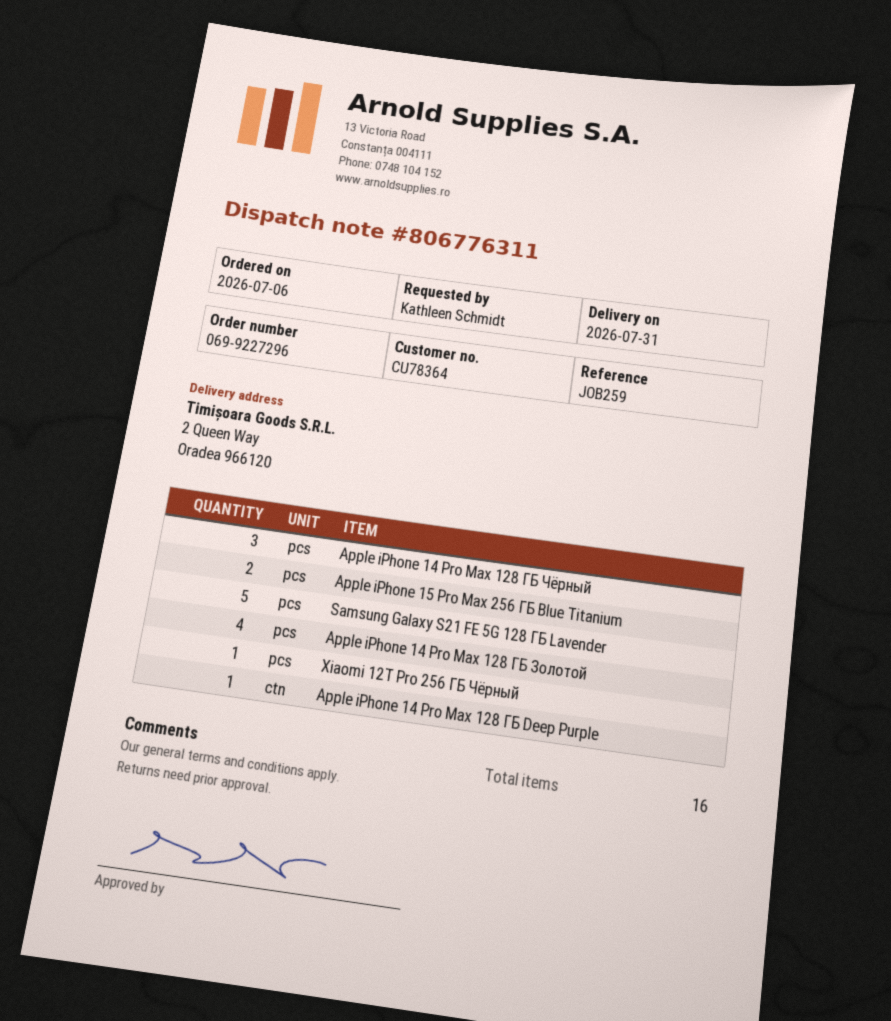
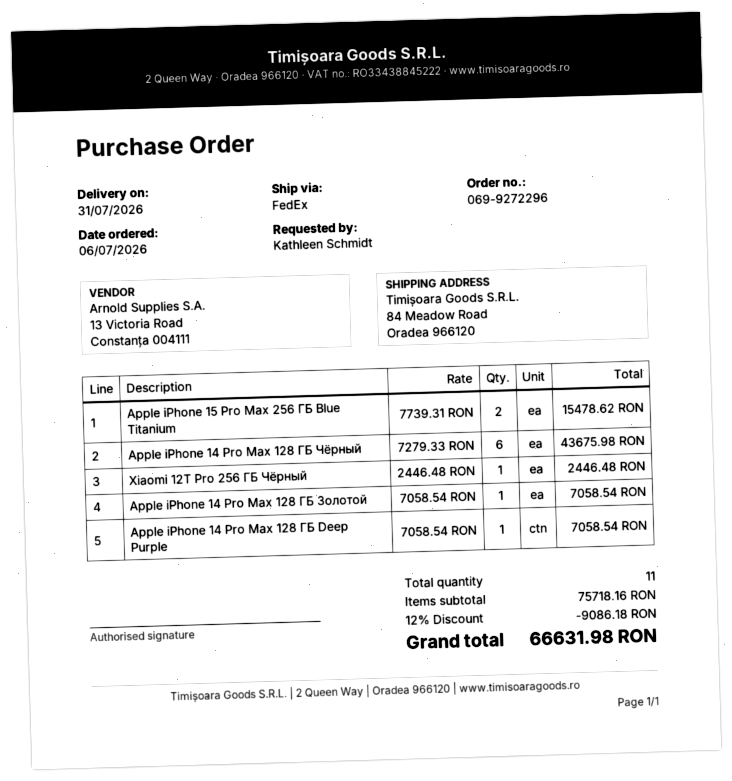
order number: 069-9227296 -> 069-9272296
ship to: 2 Queen Way, Oradea 966120 -> 84 Meadow Road, Oradea 966120
Apple iPhone 14 Pro Max 128 ГБ Чёрный: 3 -> 6
Samsung Galaxy S21 FE 5G 128 ГБ Lavender: 5 -> none
Apple iPhone 14 Pro Max 128 ГБ Золотой: 4 -> 1
total quantity: 16 -> 11

